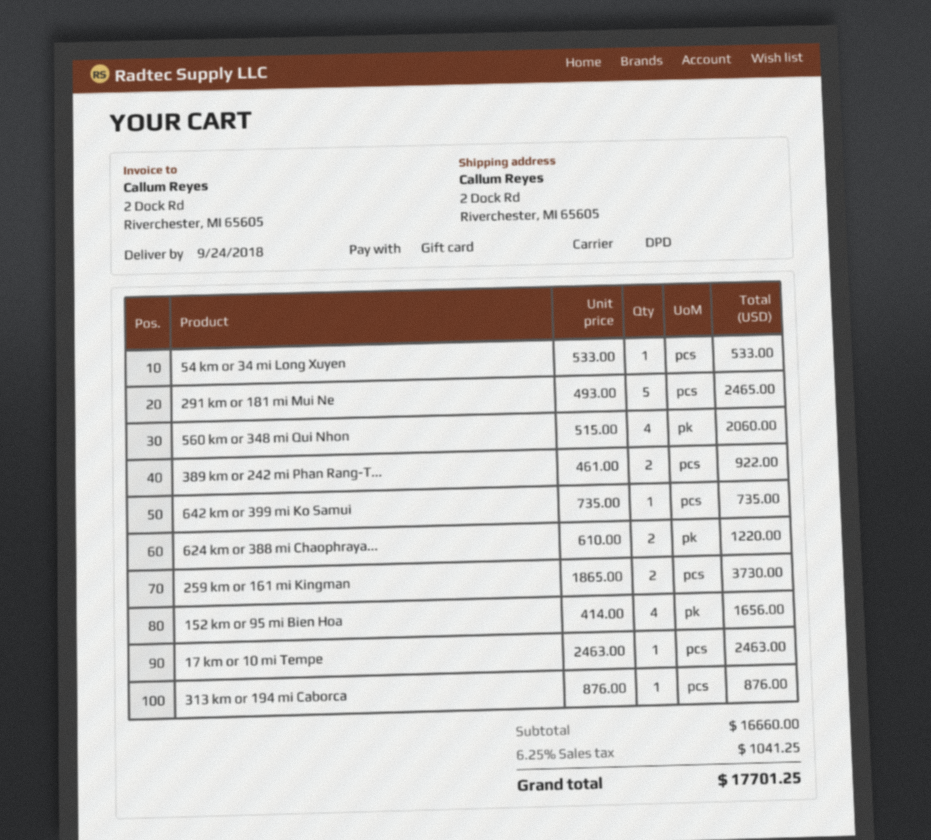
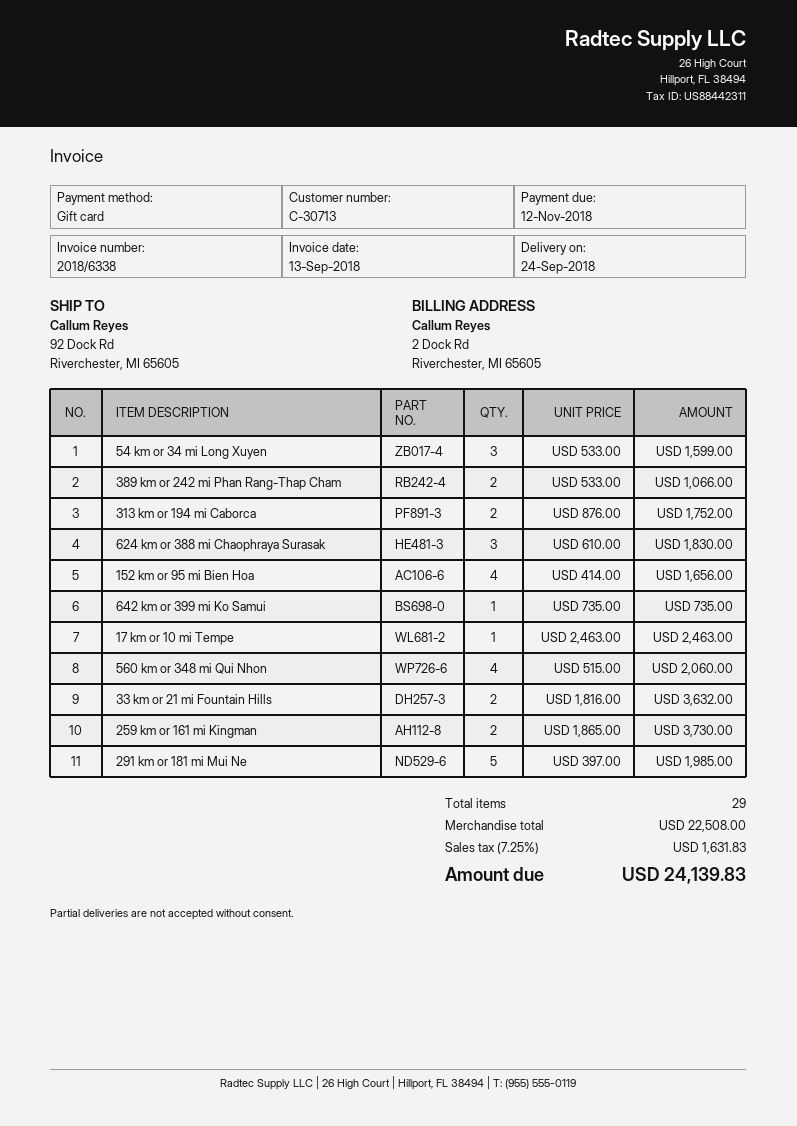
ship to: 2 Dock Rd, Riverchester, MI 65605 -> 92 Dock Rd, Riverchester, MI 65605
54 km or 34 mi Long Xuyen: 1 x 533.00 = 533.00 -> 3 x 533.00 = 1599.00
291 km or 181 mi Mui Ne: 5 x 493.00 = 2465.00 -> 5 x 397.00 = 1985.00
389 km or 242 mi Phan Rang-T...: 2 x 461.00 = 922.00 -> 2 x 533.00 = 1066.00
624 km or 388 mi Chaophraya...: 2 x 610.00 = 1220.00 -> 3 x 610.00 = 1830.00
313 km or 194 mi Caborca: 1 x 876.00 = 876.00 -> 2 x 876.00 = 1752.00
33 km or 21 mi Fountain Hills: none -> 2 x 1816.00 = 3632.00
subtotal: 16660.00 -> 22508.00
tax: 6.25% = 1041.25 -> 7.25% = 1631.83
total: 17701.25 -> 24139.83

